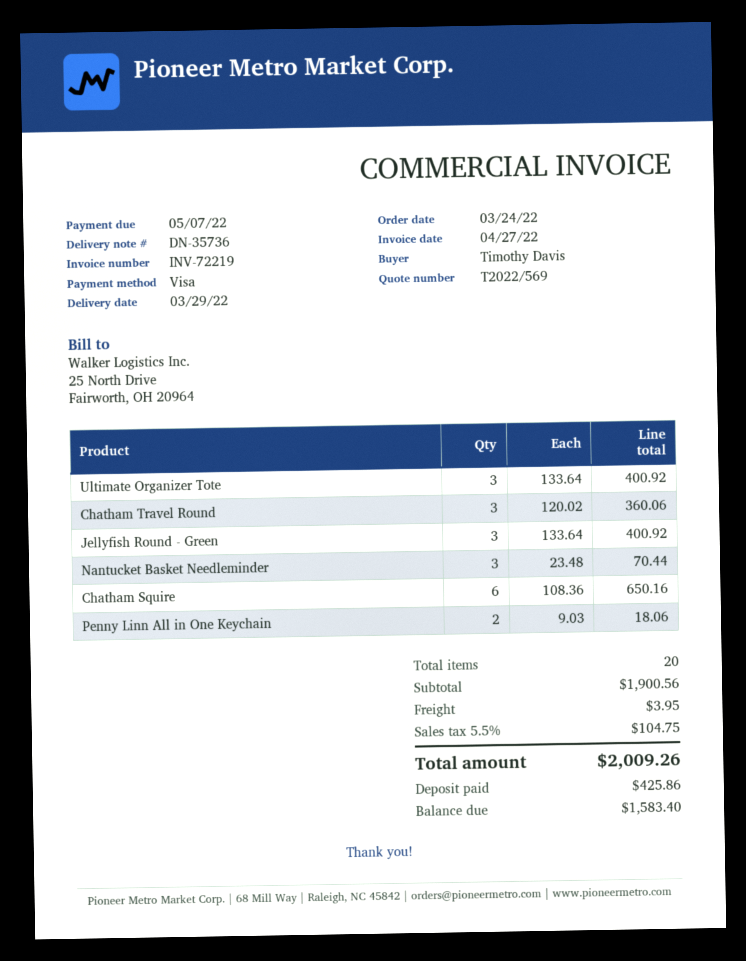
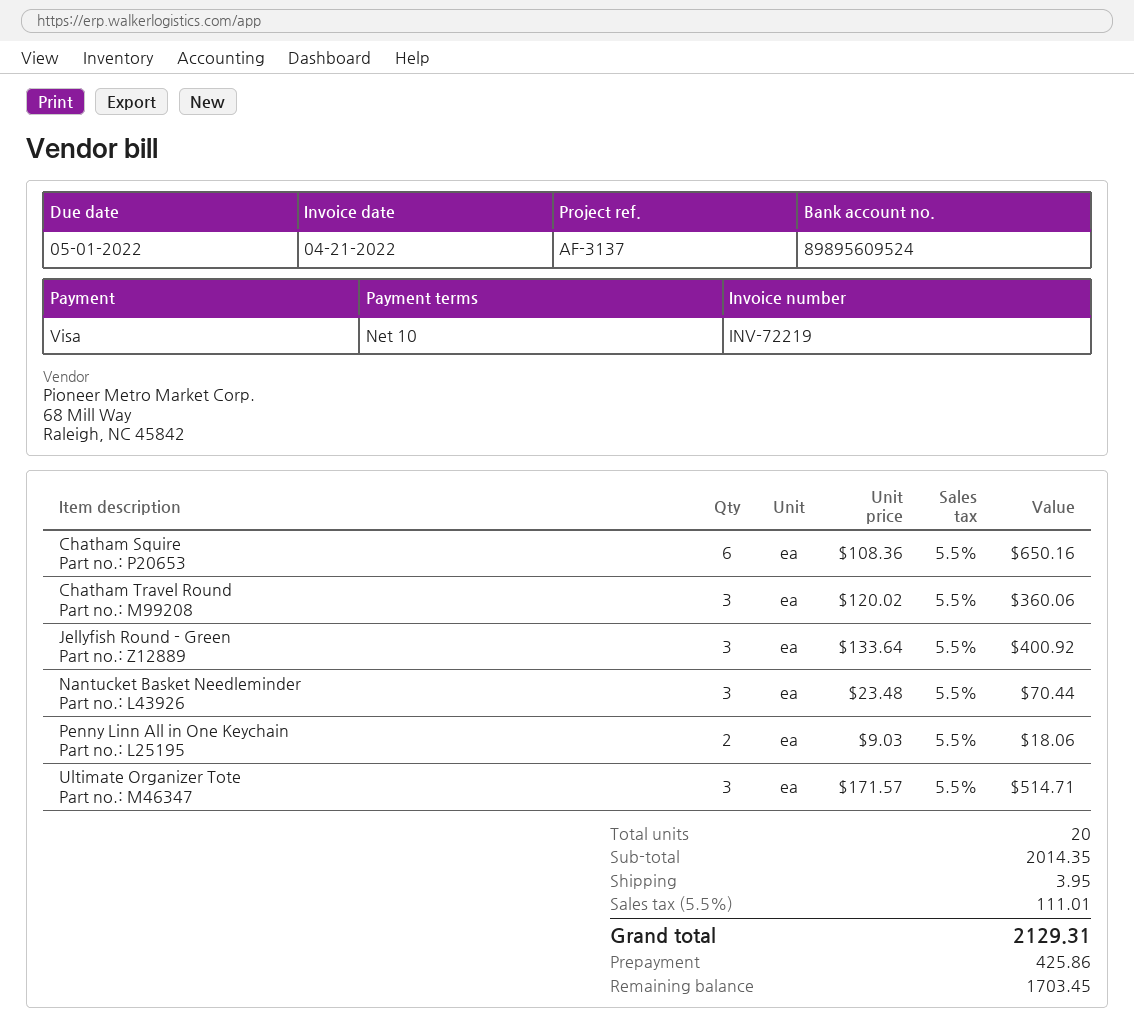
invoice date: 2022-04-27 -> 2022-04-21
due date: 2022-05-07 -> 2022-05-01
Ultimate Organizer Tote: 3 x 133.64 = 400.92 -> 3 x 171.57 = 514.71
subtotal: 1900.56 -> 2014.35
tax: 5.5% = 104.75 -> 5.5% = 111.01
total: 2009.26 -> 2129.31
balance: 1583.40 -> 1703.45

